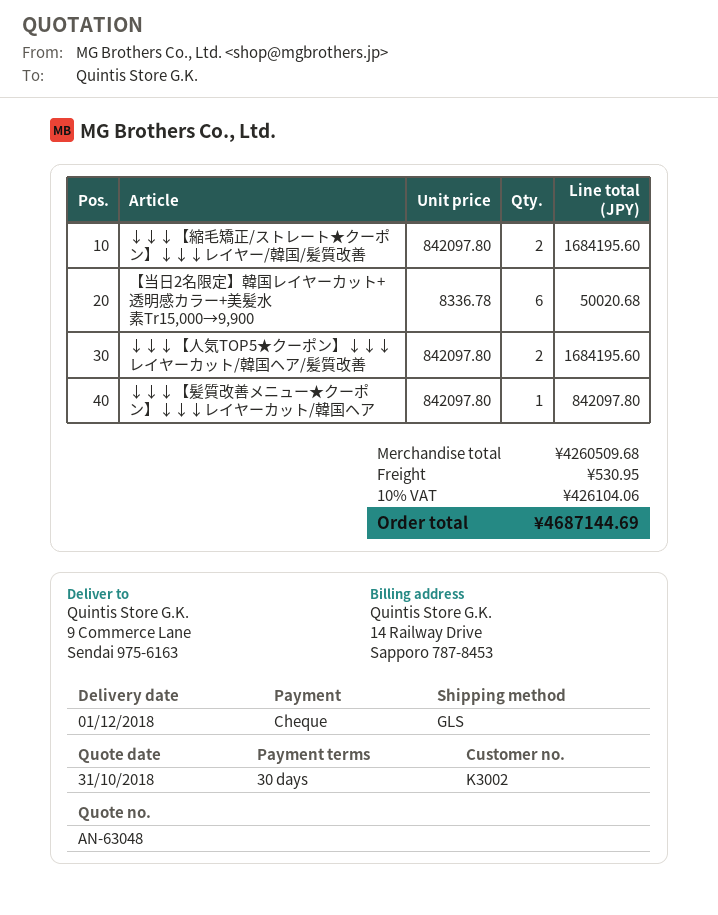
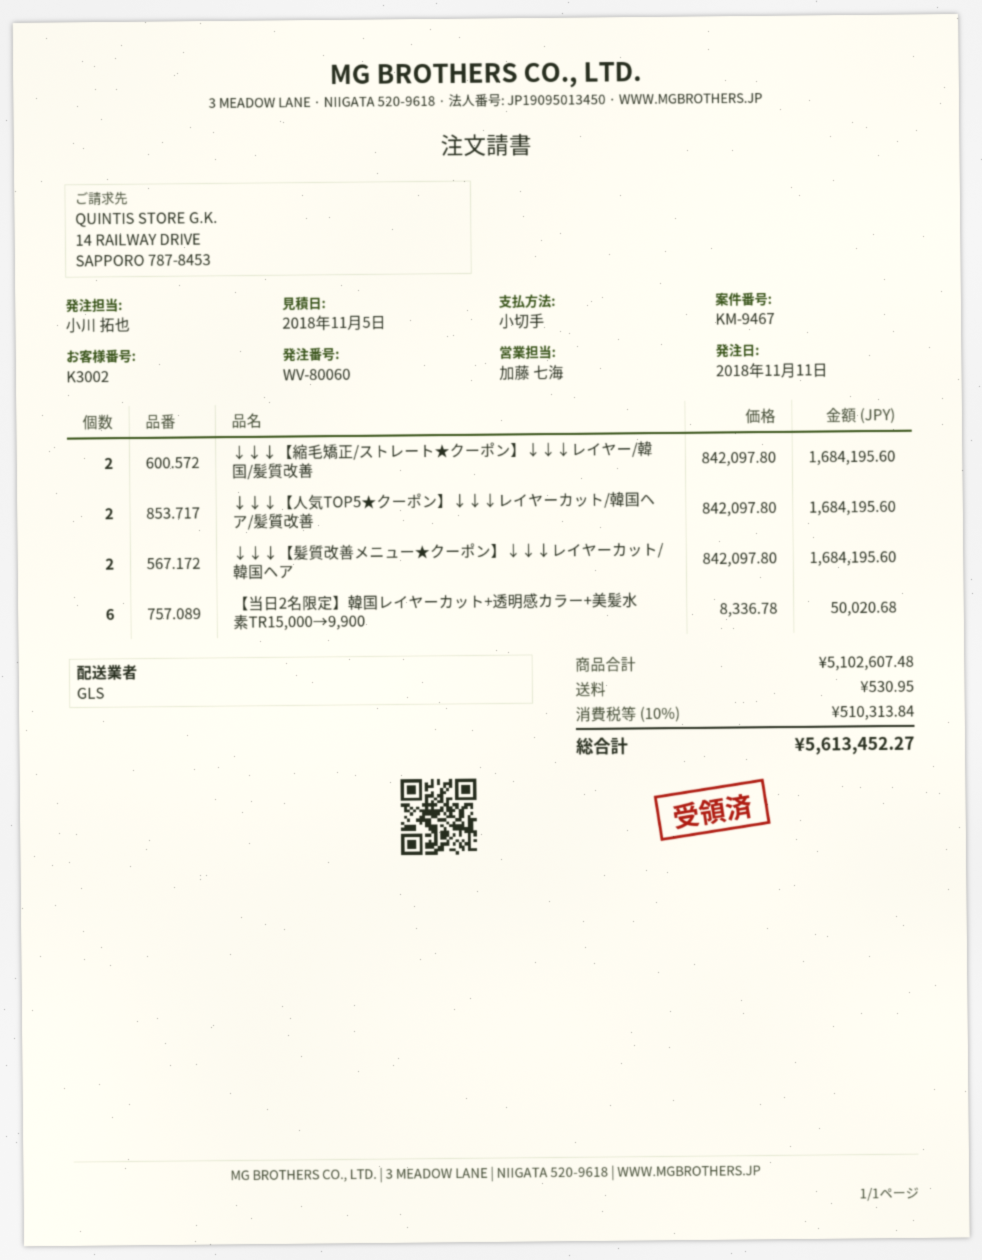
quote date: 2018-10-31 -> 2018-11-05
↓↓↓【髪質改善メニュー★クーポン】↓↓↓レイヤーカット/韓国ヘア: 1 x 842097.80 = 842097.80 -> 2 x 842097.80 = 1684195.60
subtotal: 4260509.68 -> 5102607.48
tax: 10% = 426104.06 -> 10% = 510313.84
total: 4687144.69 -> 5613452.27

